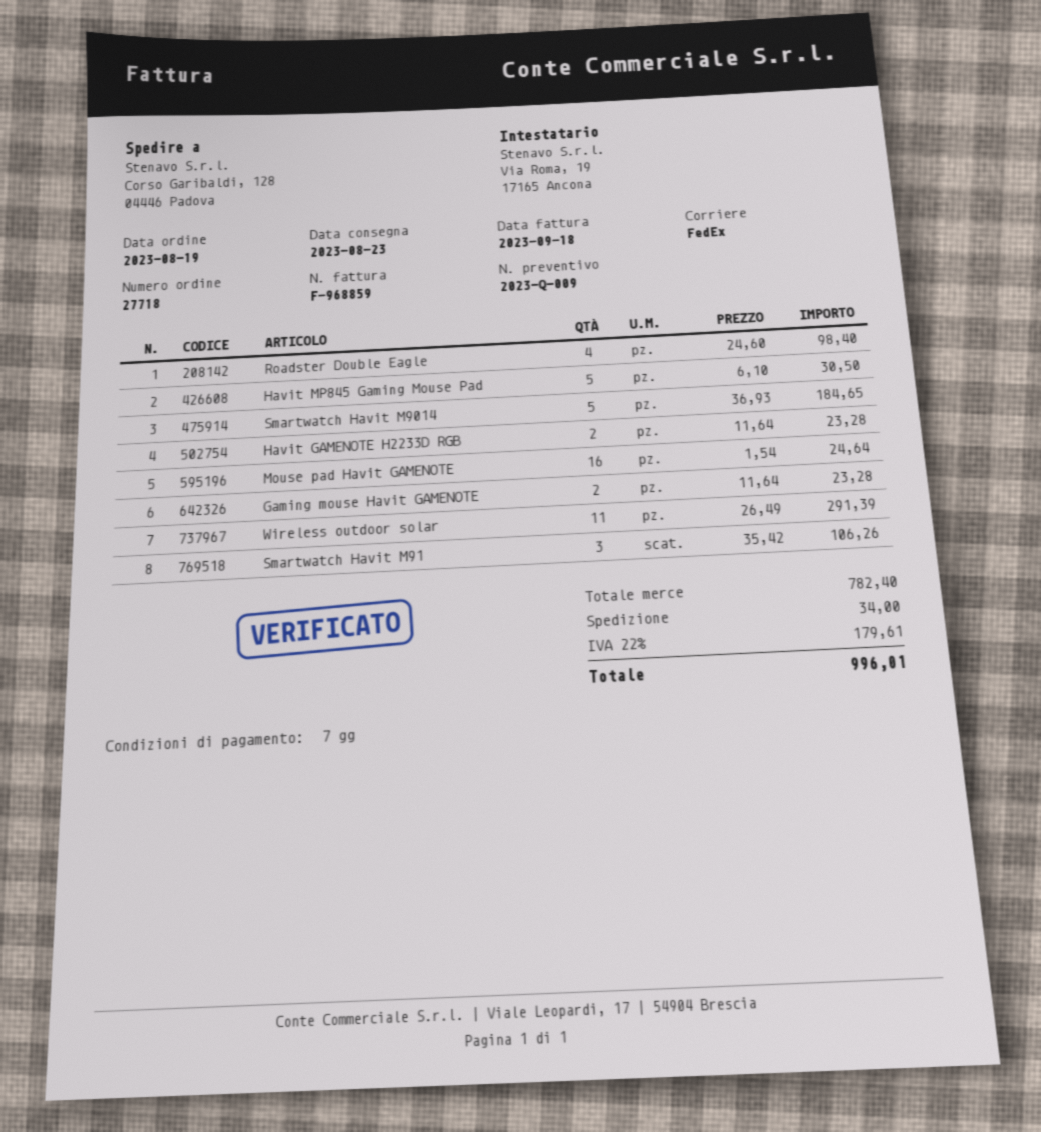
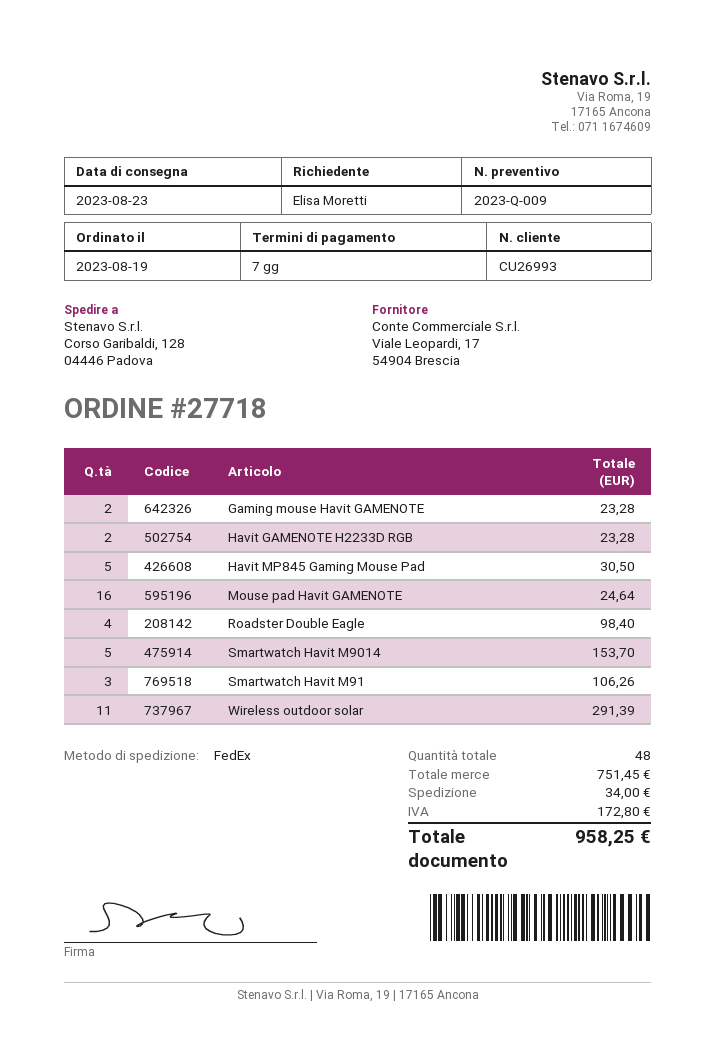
Smartwatch Havit M9014: 5 for 184.65 -> 5 for 153.70
subtotal: 782.40 -> 751.45
tax: 179.61 -> 172.80
total: 996.01 -> 958.25

